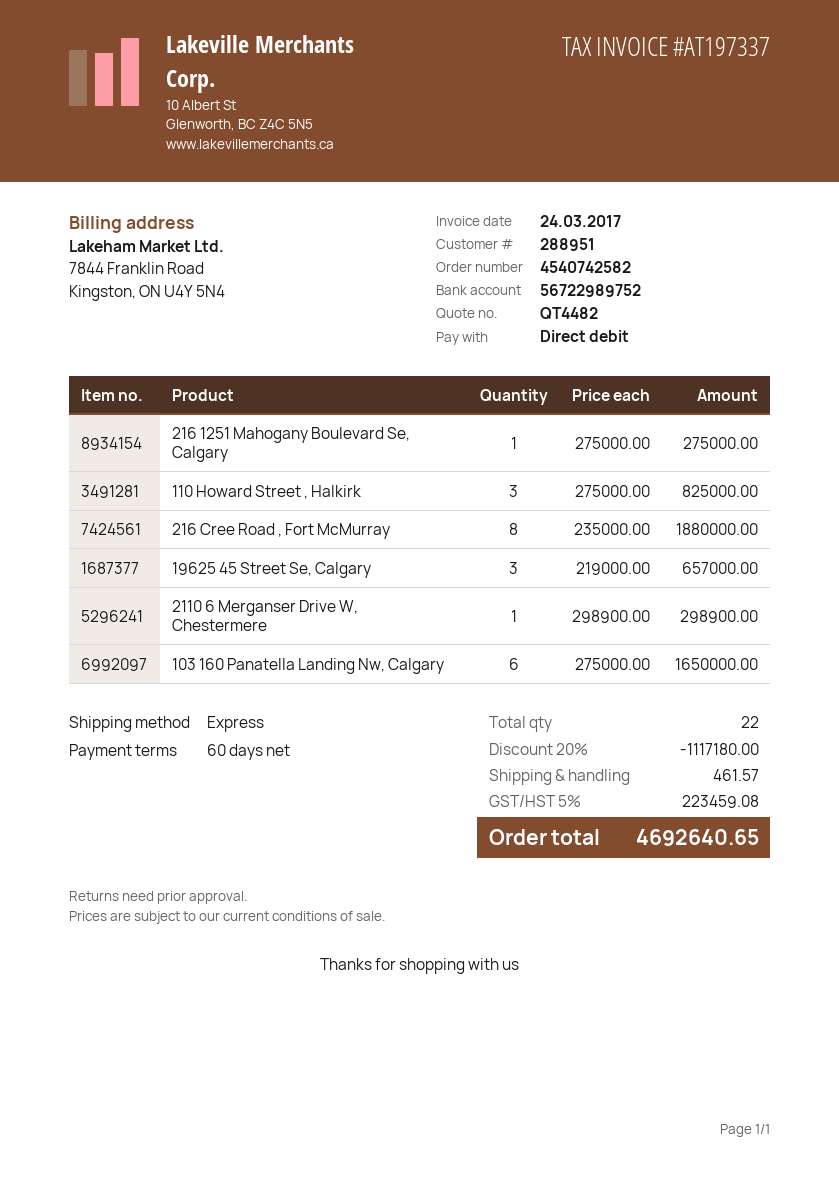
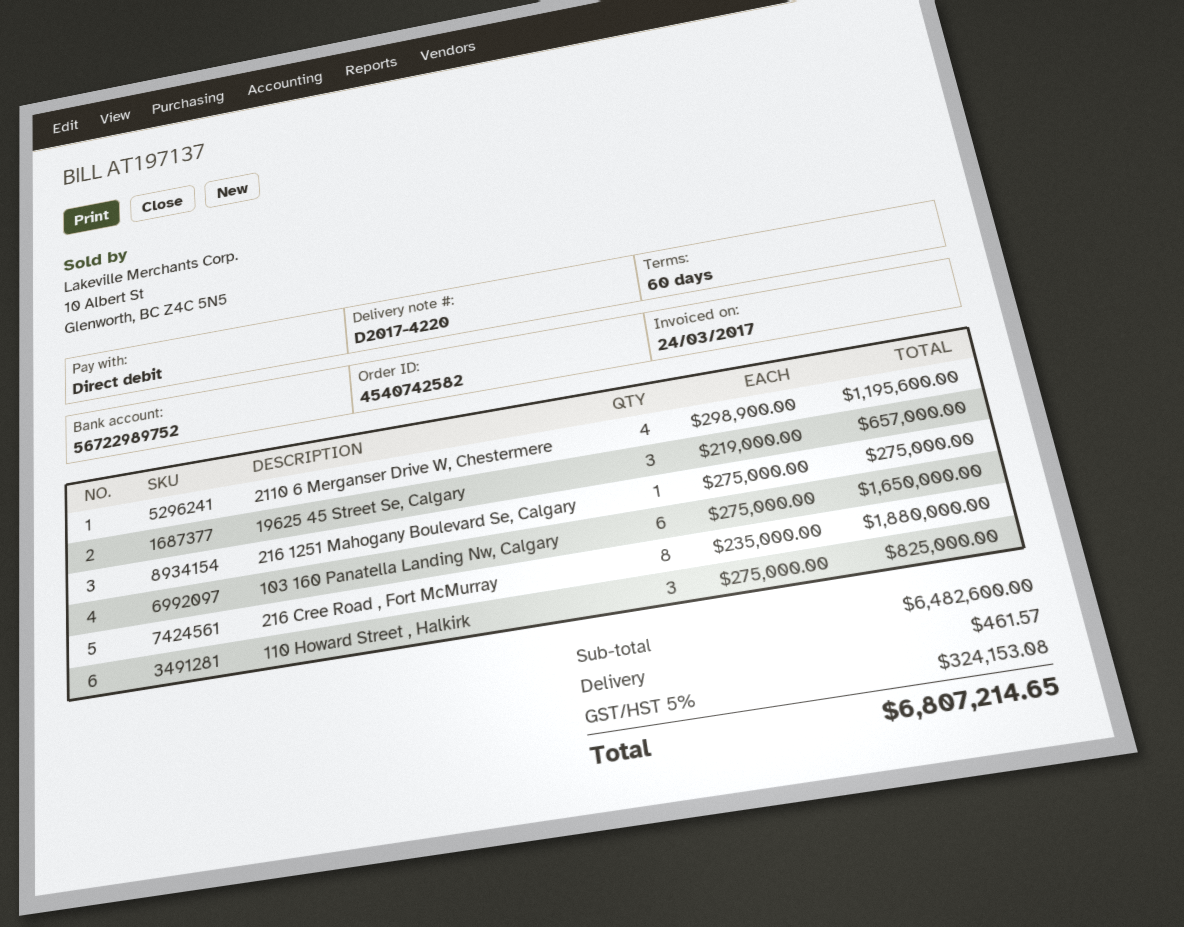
invoice number: AT197337 -> AT197137
2110 6 Merganser Drive W, Chestermere: 1 x 298900.00 = 298900.00 -> 4 x 298900.00 = 1195600.00
discount: 20% = 1117180.00 -> none
tax: 5% = 223459.08 -> 5% = 324153.08
total: 4692640.65 -> 6807214.65

